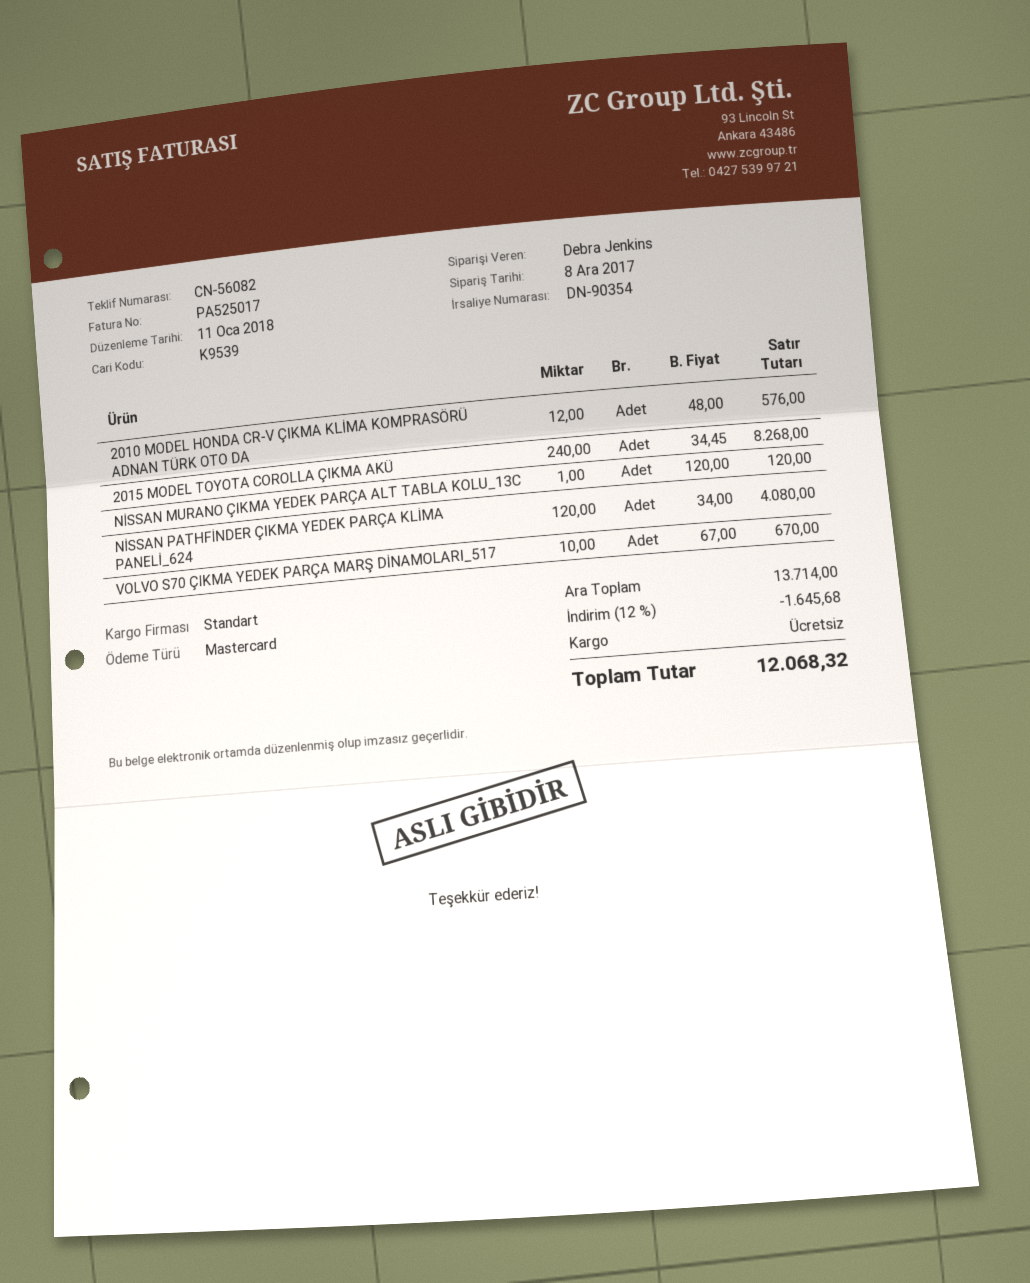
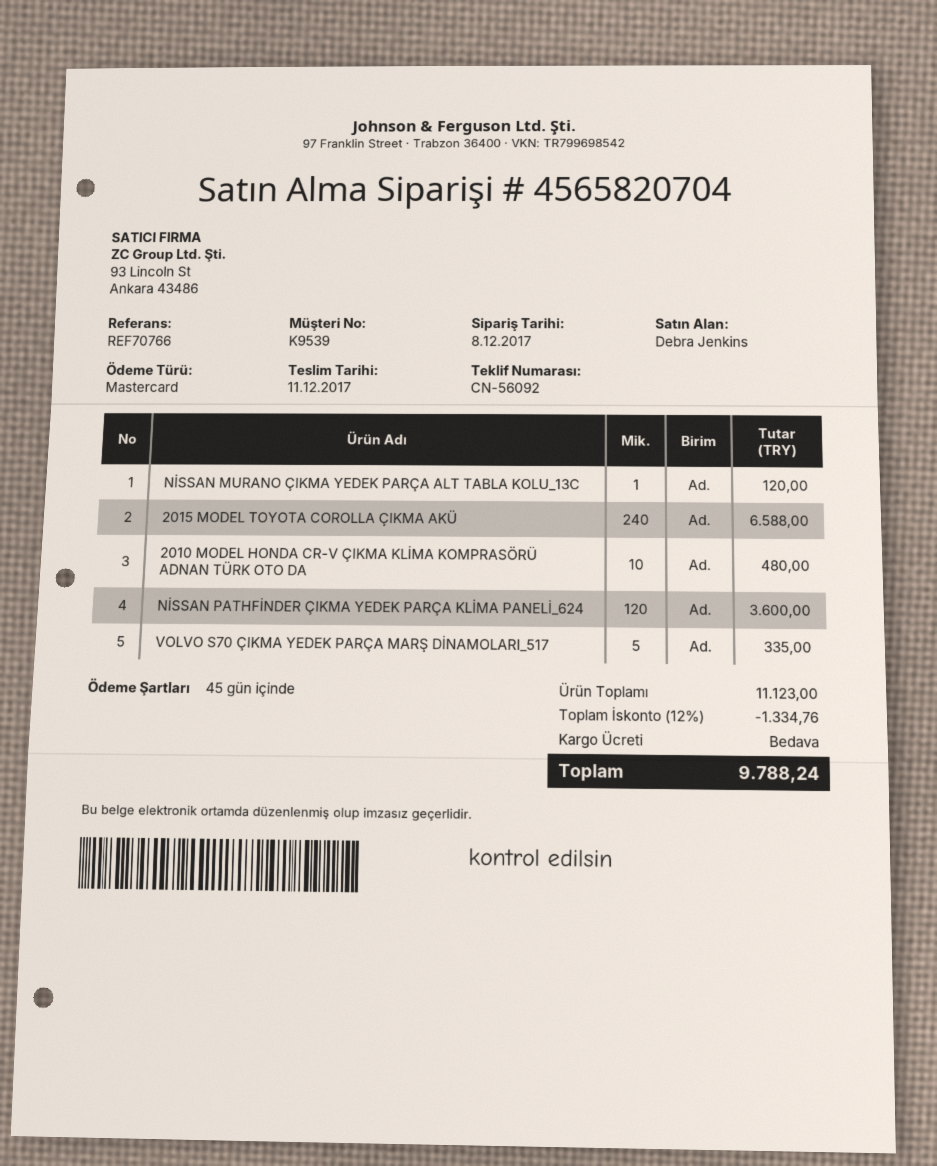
quote number: CN-56082 -> CN-56092
2010 MODEL HONDA CR-V ÇIKMA KLİMA KOMPRASÖRÜ ADNAN TÜRK OTO DA: 12 for 576.00 -> 10 for 480.00
2015 MODEL TOYOTA COROLLA ÇIKMA AKÜ: 240 for 8268.00 -> 240 for 6588.00
NİSSAN PATHFİNDER ÇIKMA YEDEK PARÇA KLİMA PANELİ_624: 120 for 4080.00 -> 120 for 3600.00
VOLVO S70 ÇIKMA YEDEK PARÇA MARŞ DİNAMOLARI_517: 10 for 670.00 -> 5 for 335.00
subtotal: 13714.00 -> 11123.00
discount: 12% = 1645.68 -> 12% = 1334.76
total: 12068.32 -> 9788.24

